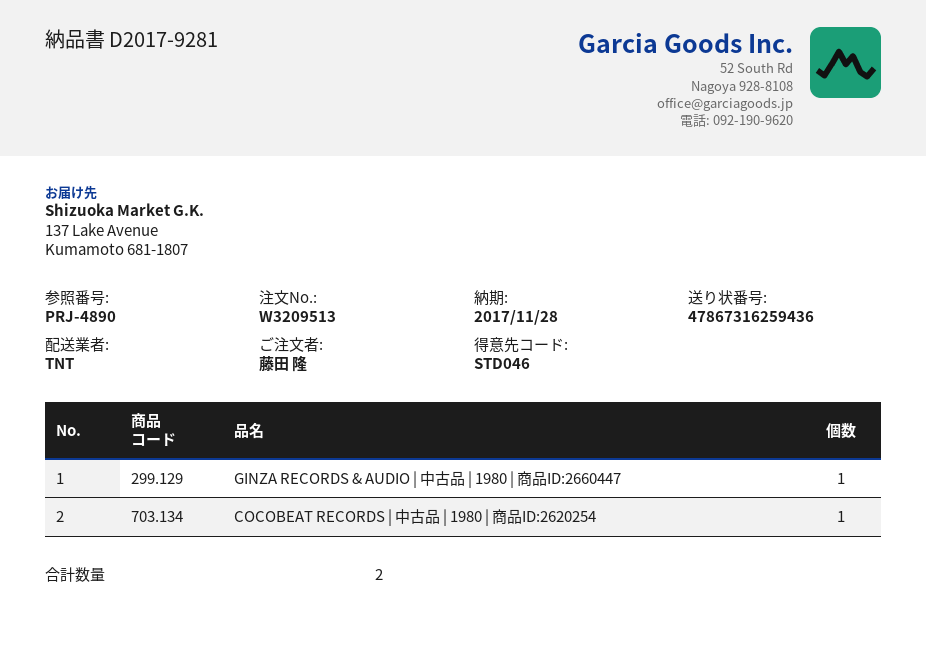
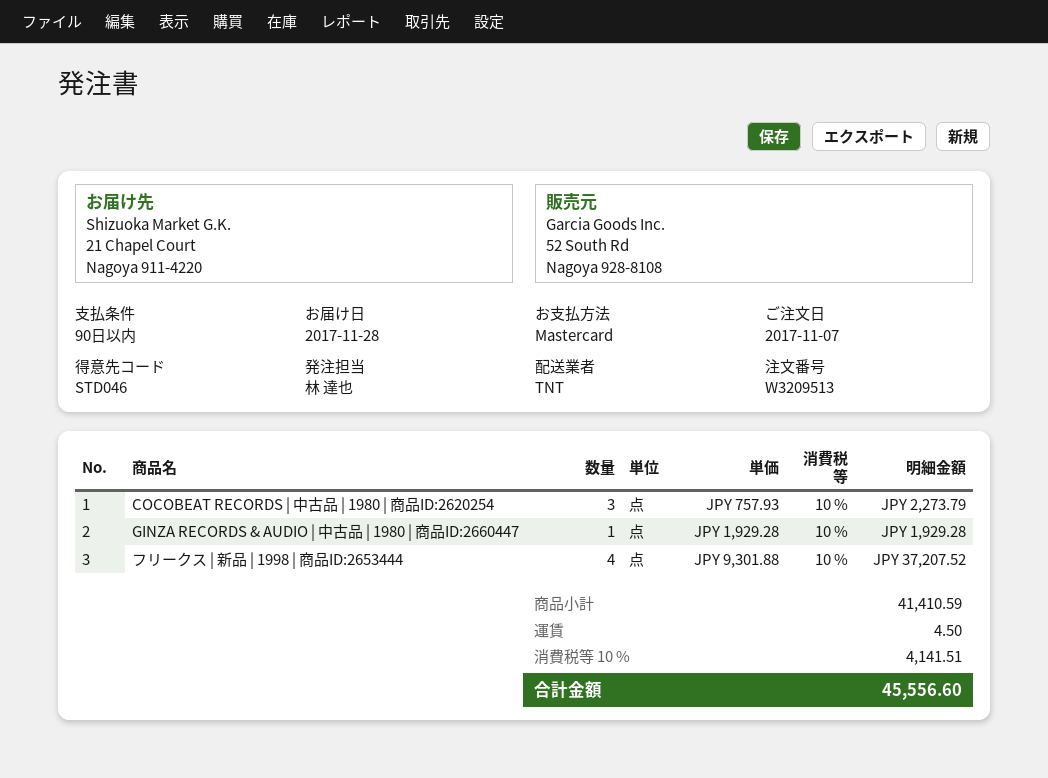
ordered by: 藤田 隆 -> 林 達也
ship to: 137 Lake Avenue, Kumamoto 681-1807 -> 21 Chapel Court, Nagoya 911-4220
COCOBEAT RECORDS | 中古品 | 1980 | 商品ID:2620254: 1 -> 3
フリークス | 新品 | 1998 | 商品ID:2653444: none -> 4

